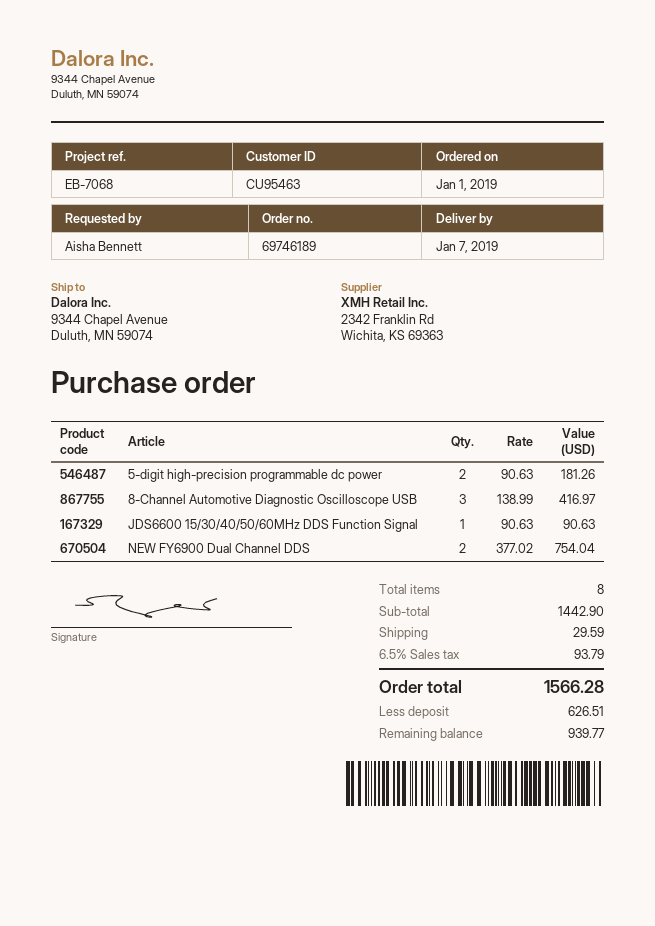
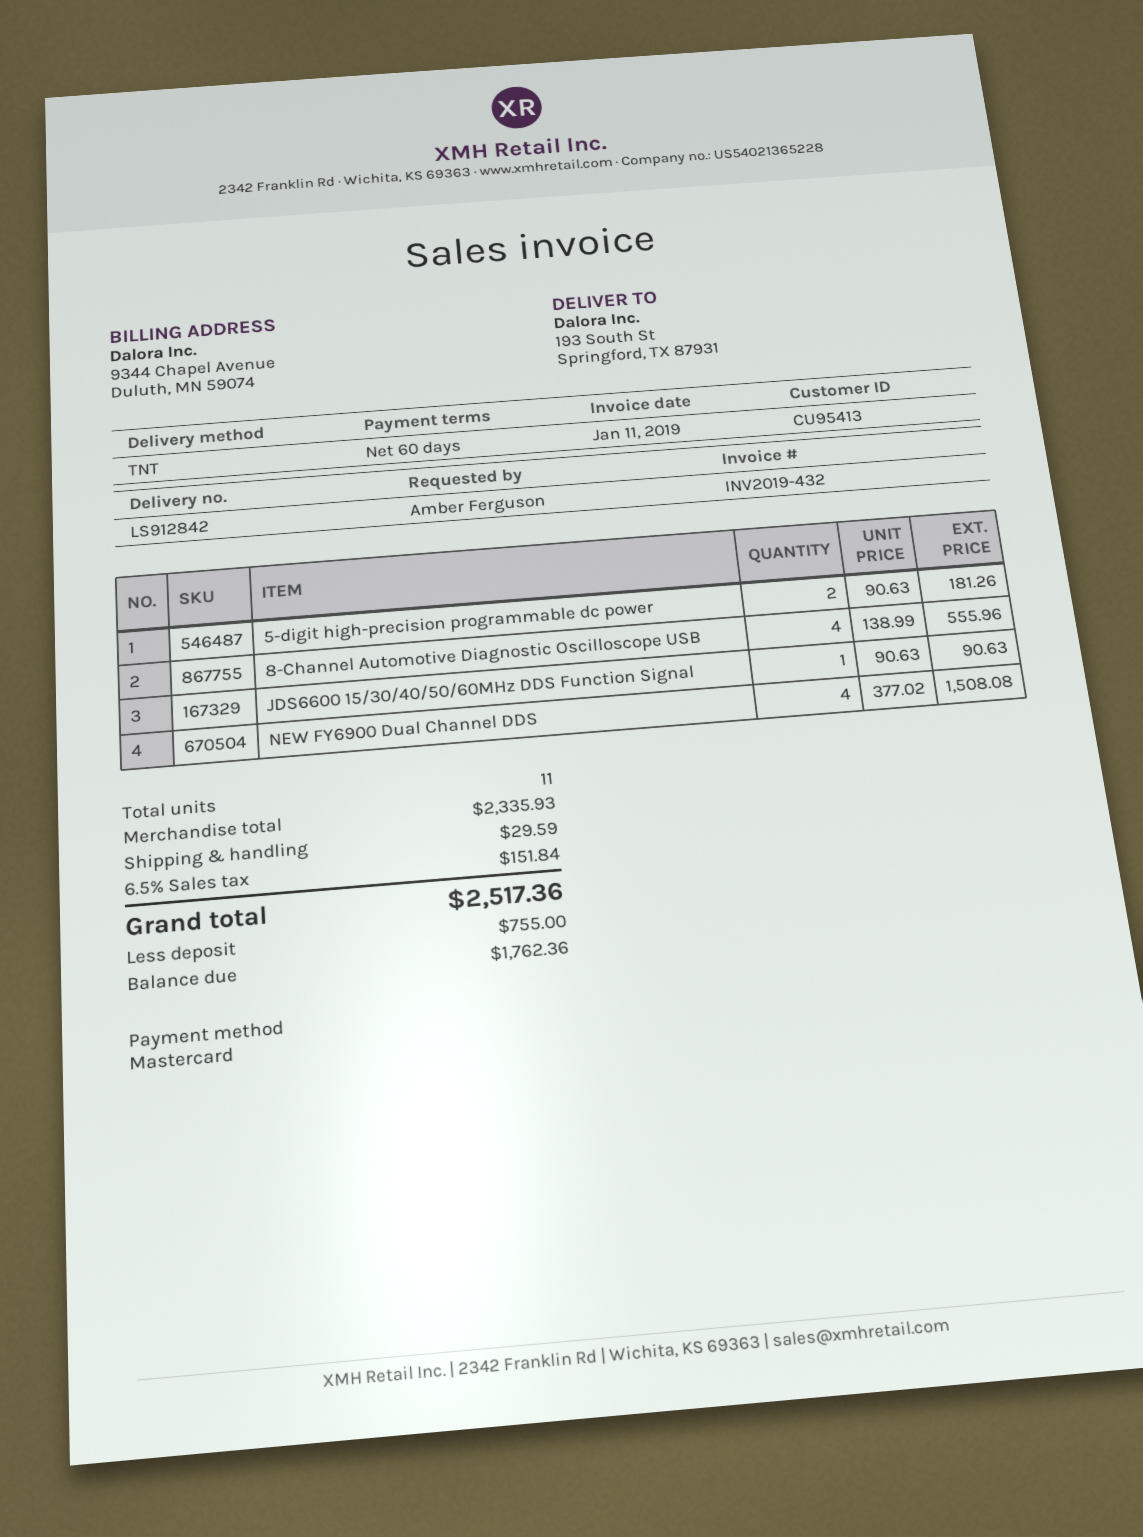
customer number: CU95463 -> CU95413
ordered by: Aisha Bennett -> Amber Ferguson
ship to: 9344 Chapel Avenue, Duluth, MN 59074 -> 193 South St, Springford, TX 87931
8-Channel Automotive Diagnostic Oscilloscope USB: 3 x 138.99 = 416.97 -> 4 x 138.99 = 555.96
NEW FY6900 Dual Channel DDS: 2 x 377.02 = 754.04 -> 4 x 377.02 = 1508.08
total quantity: 8 -> 11
subtotal: 1442.90 -> 2335.93
tax: 6.5% = 93.79 -> 6.5% = 151.84
total: 1566.28 -> 2517.36
deposit: 626.51 -> 755.00
balance: 939.77 -> 1762.36

